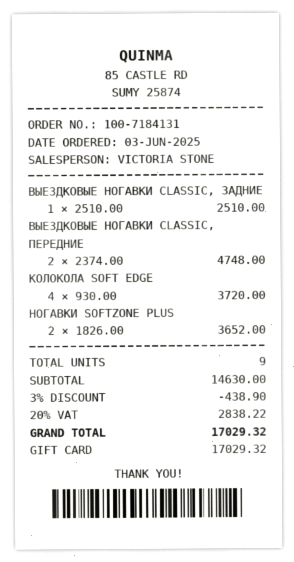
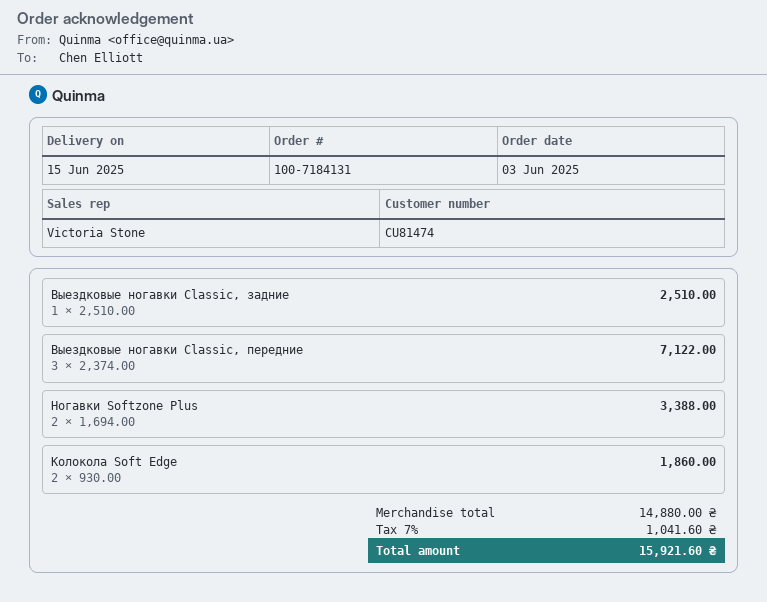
ВЫЕЗДКОВЫЕ НОГАВКИ CLASSIC, ПЕРЕДНИЕ: 2 x 2374.00 = 4748.00 -> 3 x 2374.00 = 7122.00
КОЛОКОЛА SOFT EDGE: 4 x 930.00 = 3720.00 -> 2 x 930.00 = 1860.00
НОГАВКИ SOFTZONE PLUS: 2 x 1826.00 = 3652.00 -> 2 x 1694.00 = 3388.00
subtotal: 14630.00 -> 14880.00
discount: 3% = 438.90 -> none
tax: 20% = 2838.22 -> 7% = 1041.60
total: 17029.32 -> 15921.60

